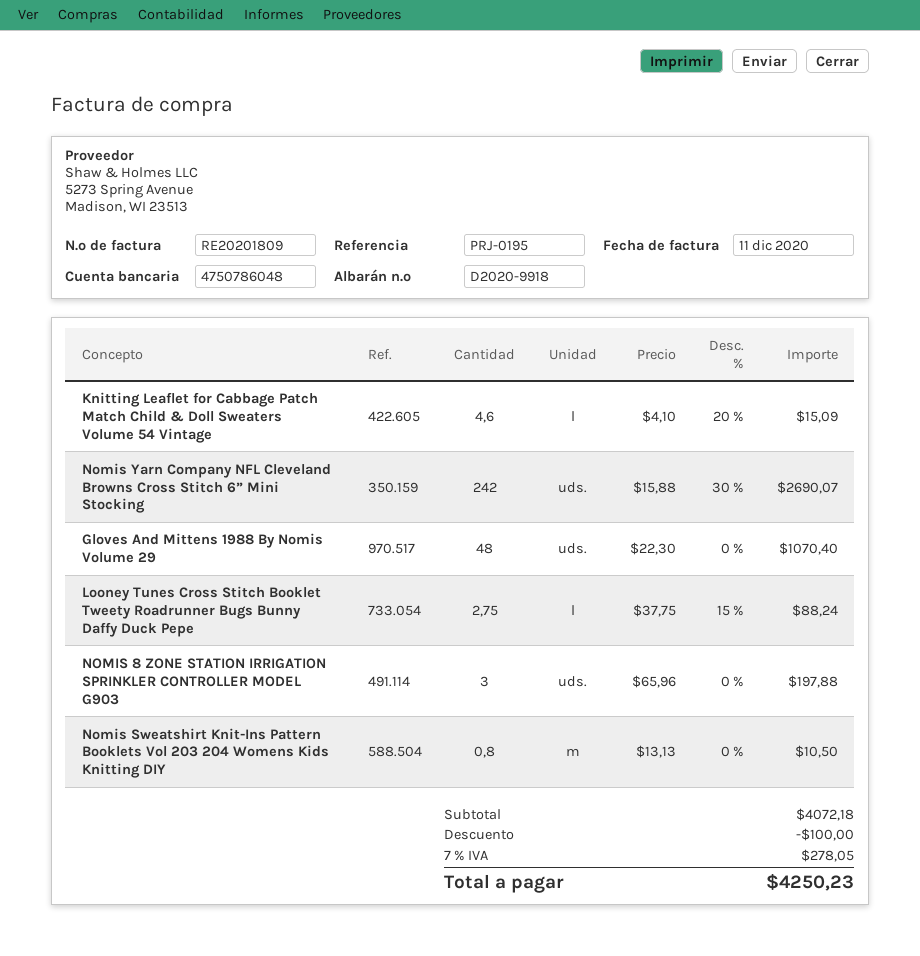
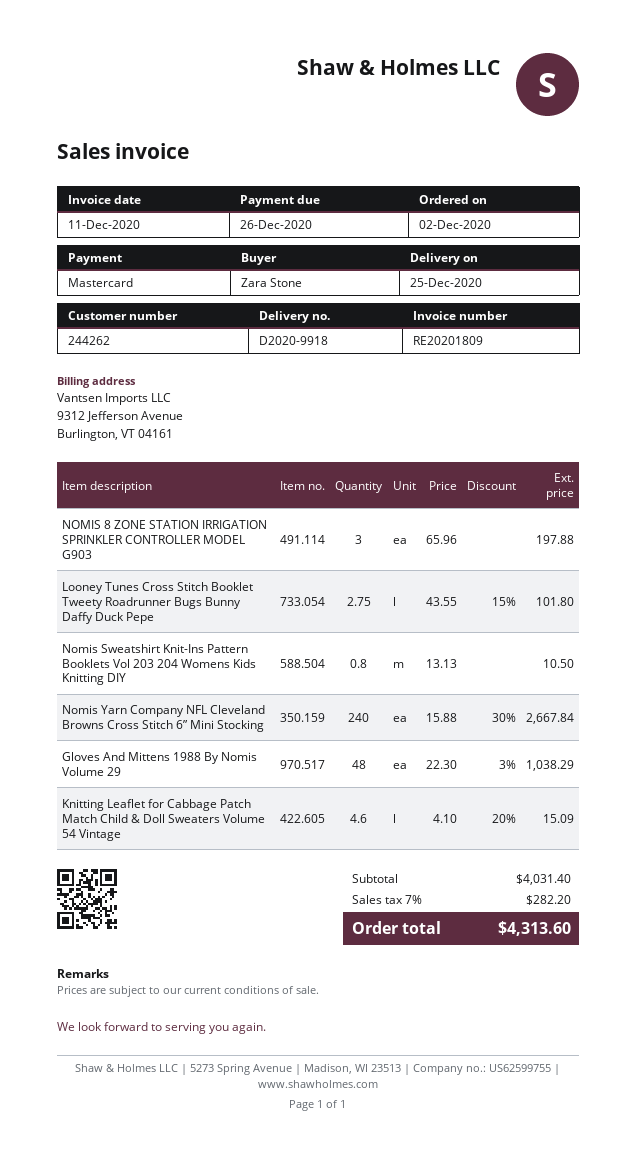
Nomis Yarn Company NFL Cleveland Browns Cross Stitch 6” Mini Stocking: 242 x 15.88 - 30% = 2690.07 -> 240 x 15.88 - 30% = 2667.84
Gloves And Mittens 1988 By Nomis Volume 29: 48 x 22.30 = 1070.40 -> 48 x 22.30 - 3% = 1038.29
Looney Tunes Cross Stitch Booklet Tweety Roadrunner Bugs Bunny Daffy Duck Pepe: 2.75 x 37.75 - 15% = 88.24 -> 2.75 x 43.55 - 15% = 101.80
subtotal: 4072.18 -> 4031.40
discount: 100.00 -> none
tax: 7% = 278.05 -> 7% = 282.20
total: 4250.23 -> 4313.60

